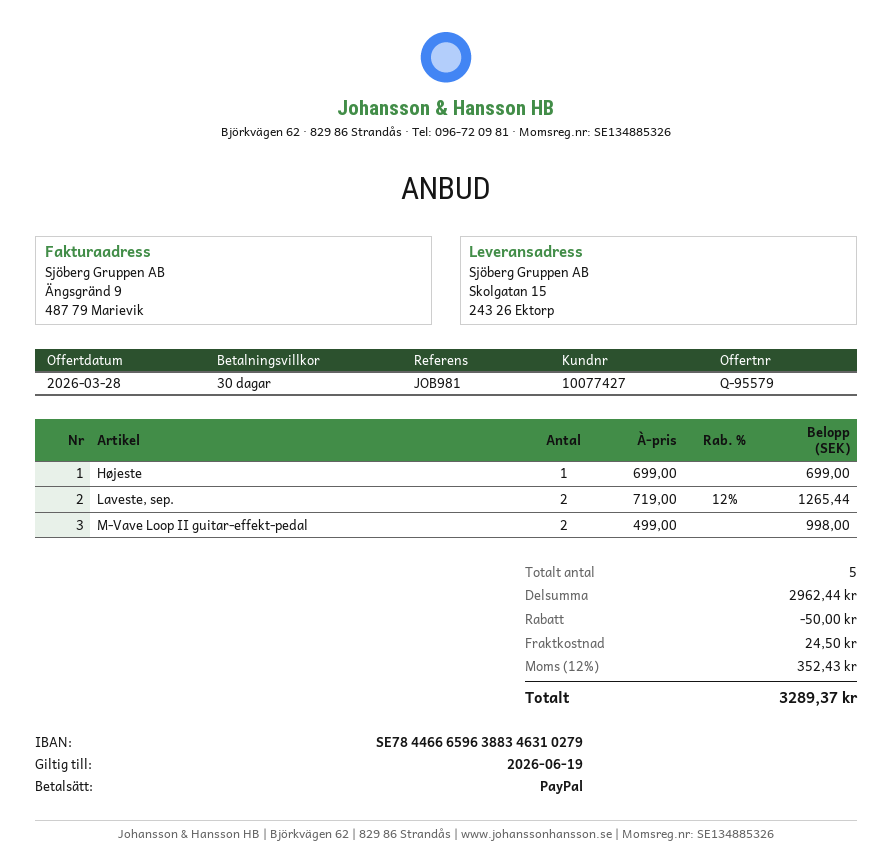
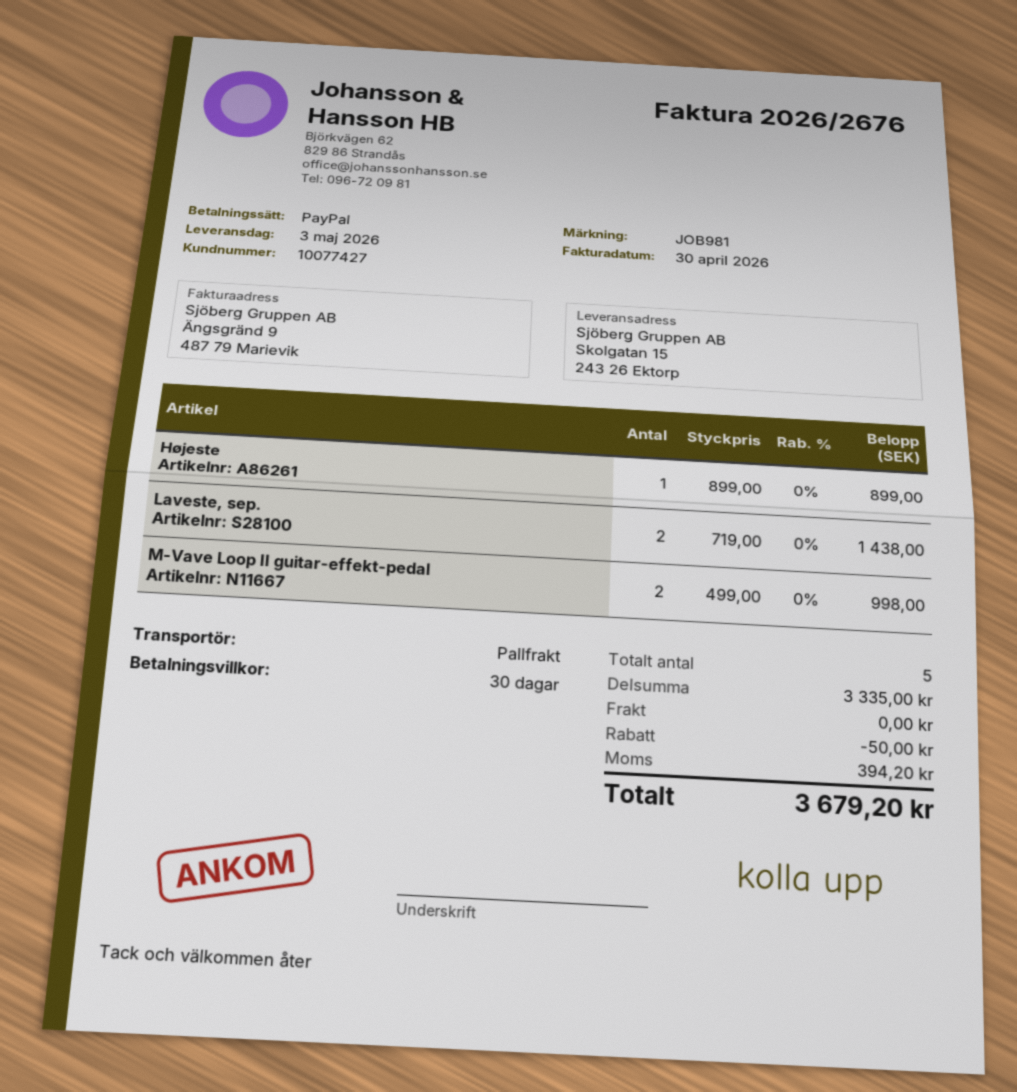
Højeste: 1 x 699.00 = 699.00 -> 1 x 899.00 = 899.00
Laveste, sep.: 2 x 719.00 - 12% = 1265.44 -> 2 x 719.00 = 1438.00
subtotal: 2962.44 -> 3335.00
shipping: 24.50 -> 0.00
tax: 352.43 -> 394.20
total: 3289.37 -> 3679.20

